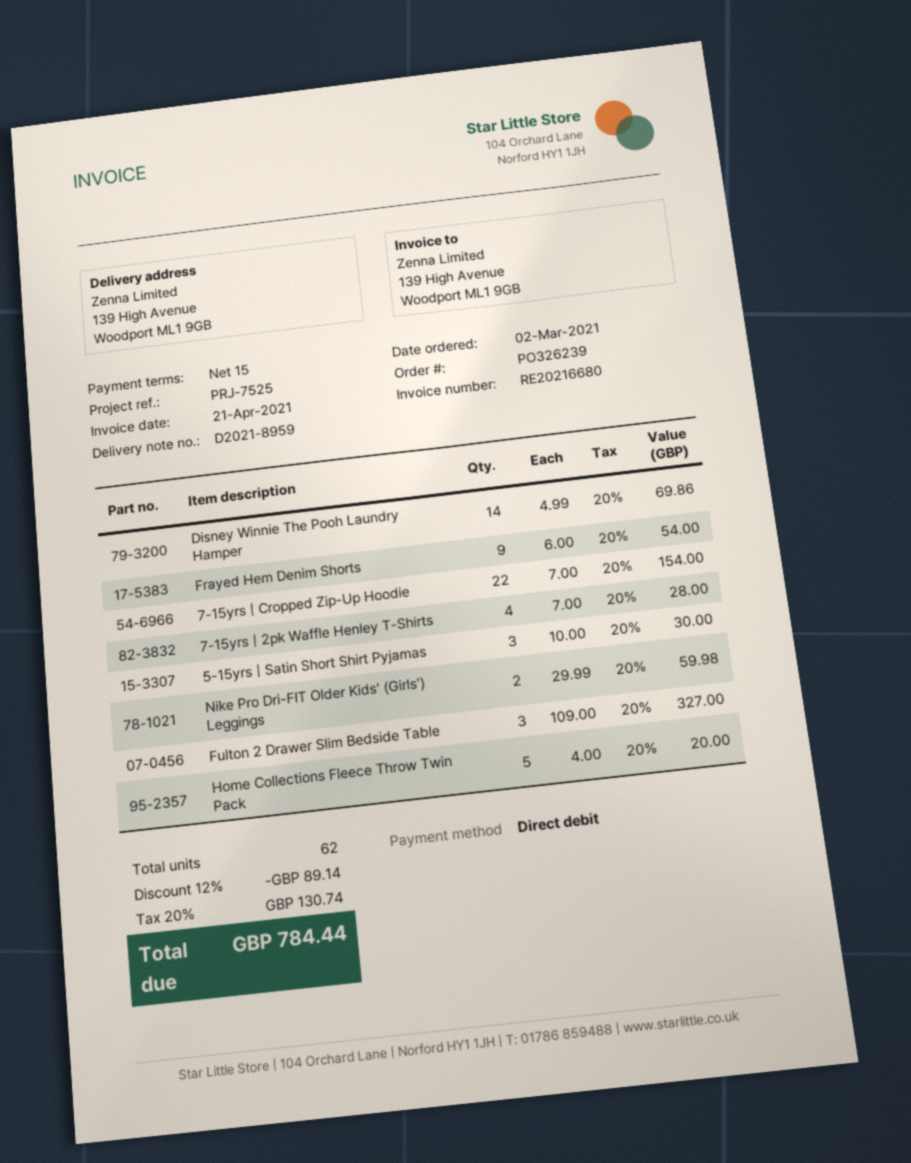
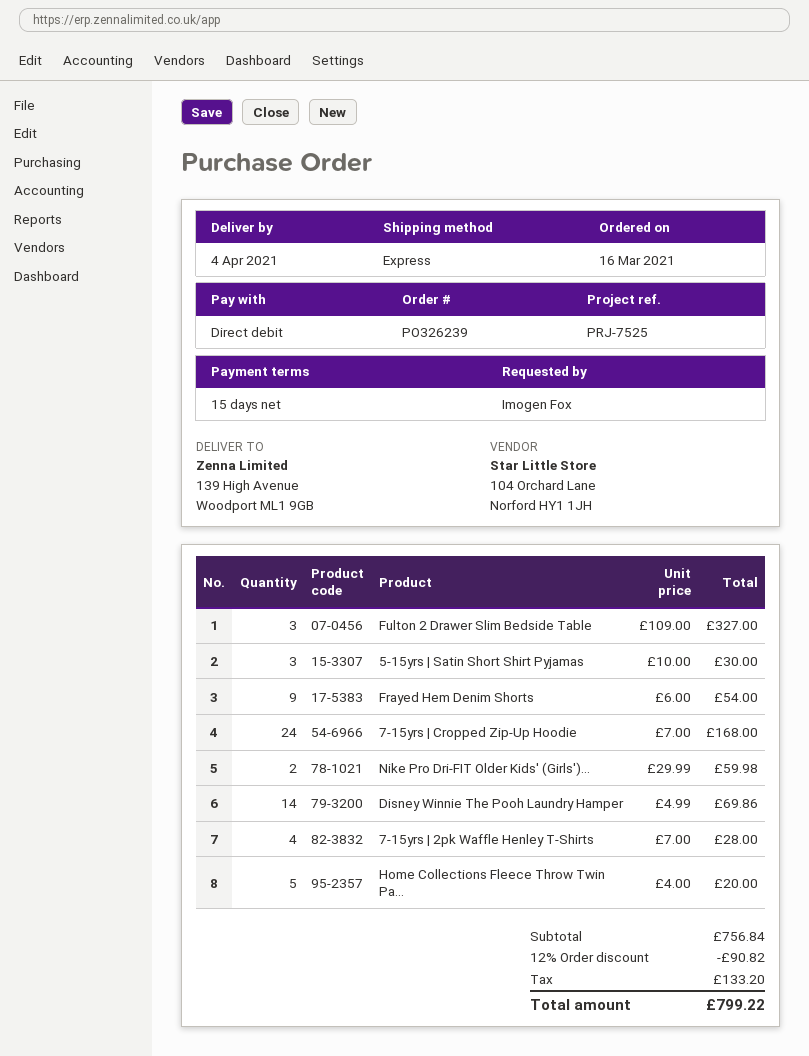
order date: 2021-03-02 -> 2021-03-16
7-15yrs | Cropped Zip-Up Hoodie: 22 x 7.00 = 154.00 -> 24 x 7.00 = 168.00
discount: 12% = 89.14 -> 12% = 90.82
tax: 130.74 -> 133.20
total: 784.44 -> 799.22

